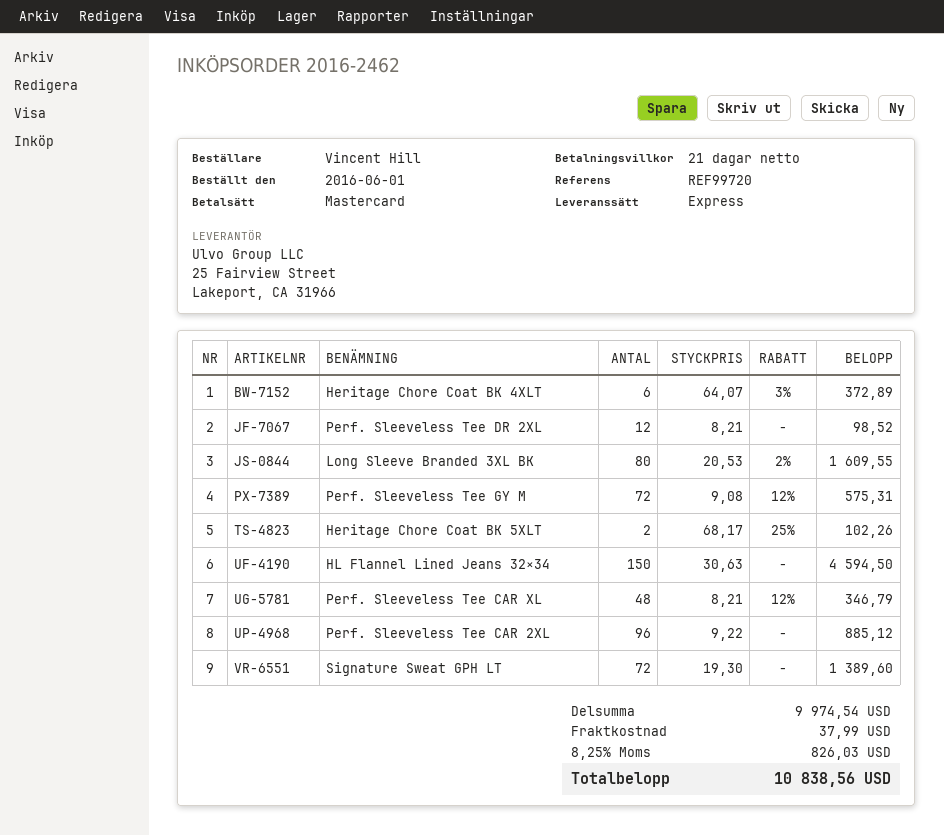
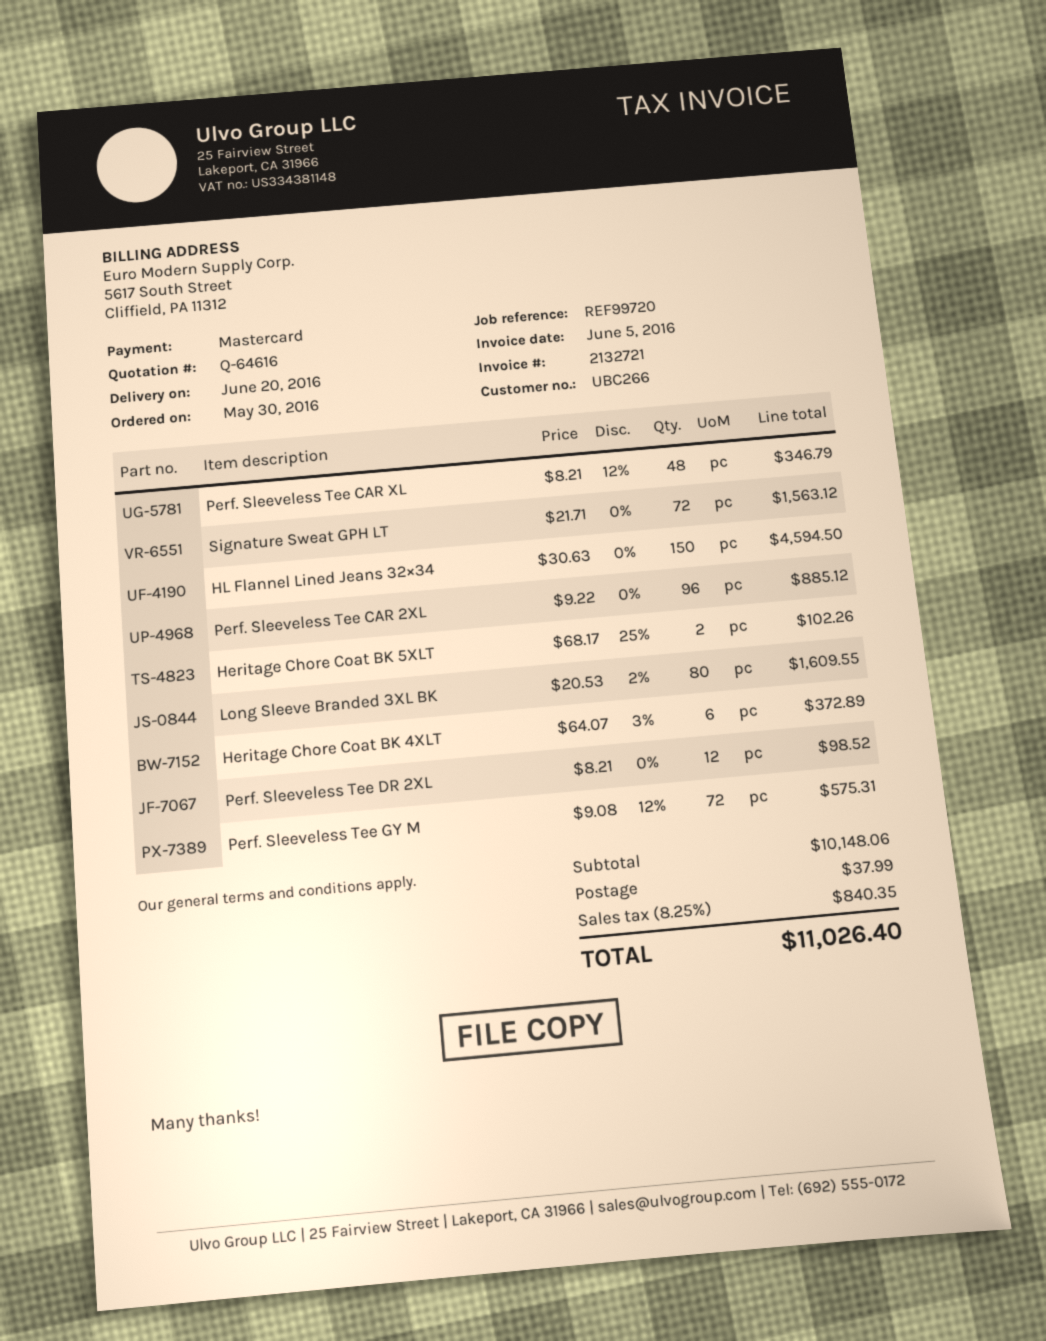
order date: 2016-06-01 -> 2016-05-30
Signature Sweat GPH LT: 72 x 19.30 = 1389.60 -> 72 x 21.71 = 1563.12
subtotal: 9974.54 -> 10148.06
tax: 8.25% = 826.03 -> 8.25% = 840.35
total: 10838.56 -> 11026.40

